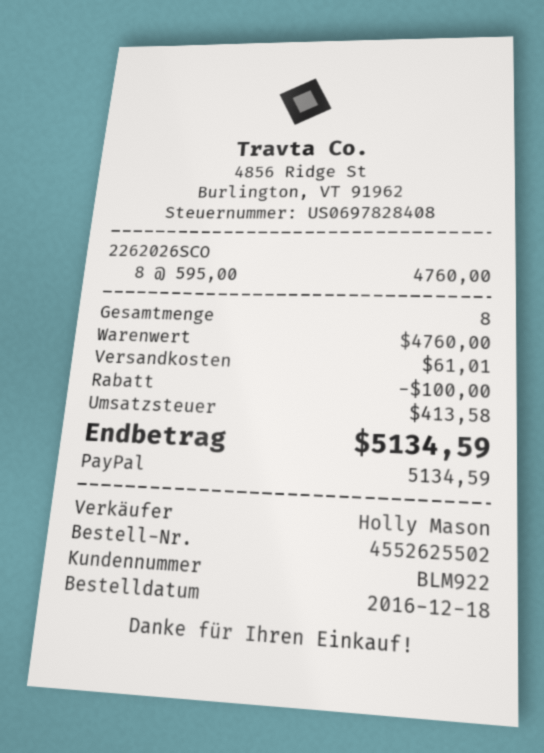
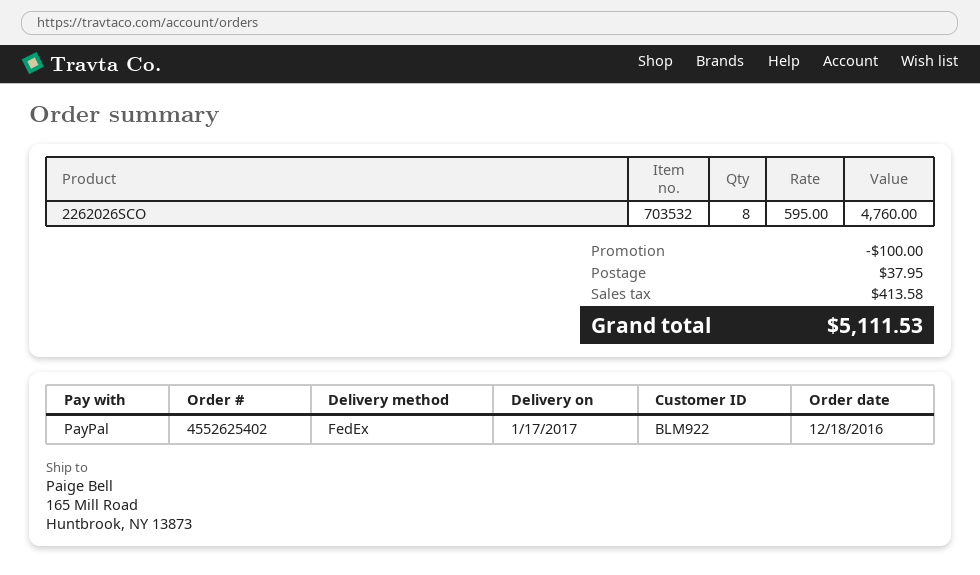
order number: 4552625502 -> 4552625402
shipping: 61.01 -> 37.95
total: 5134.59 -> 5111.53

